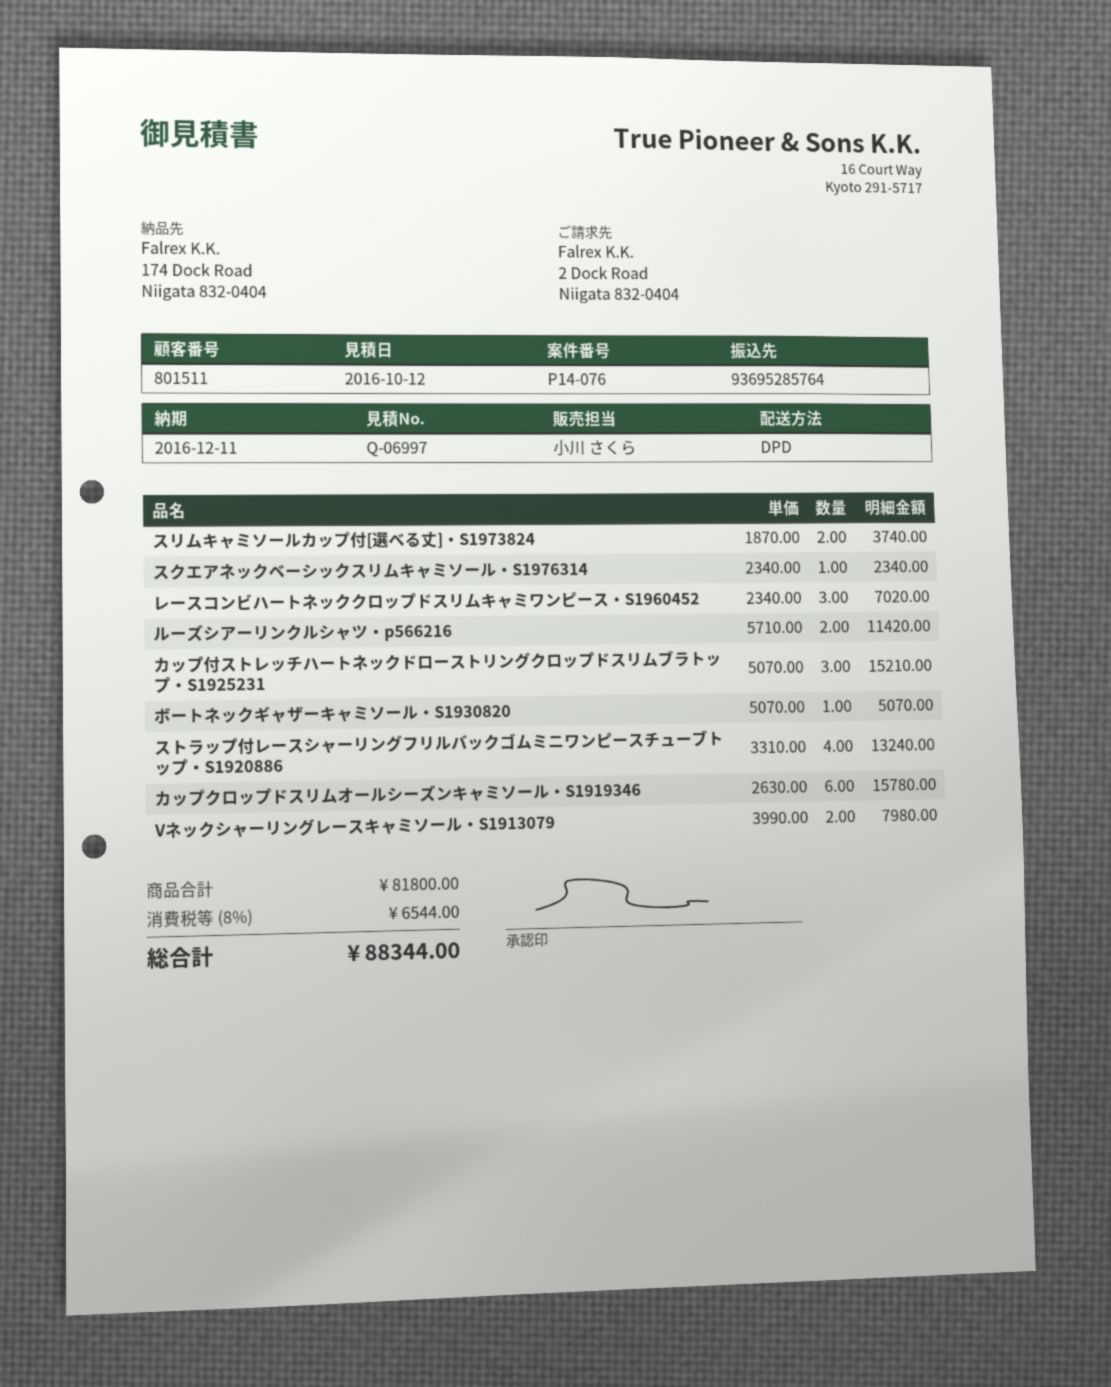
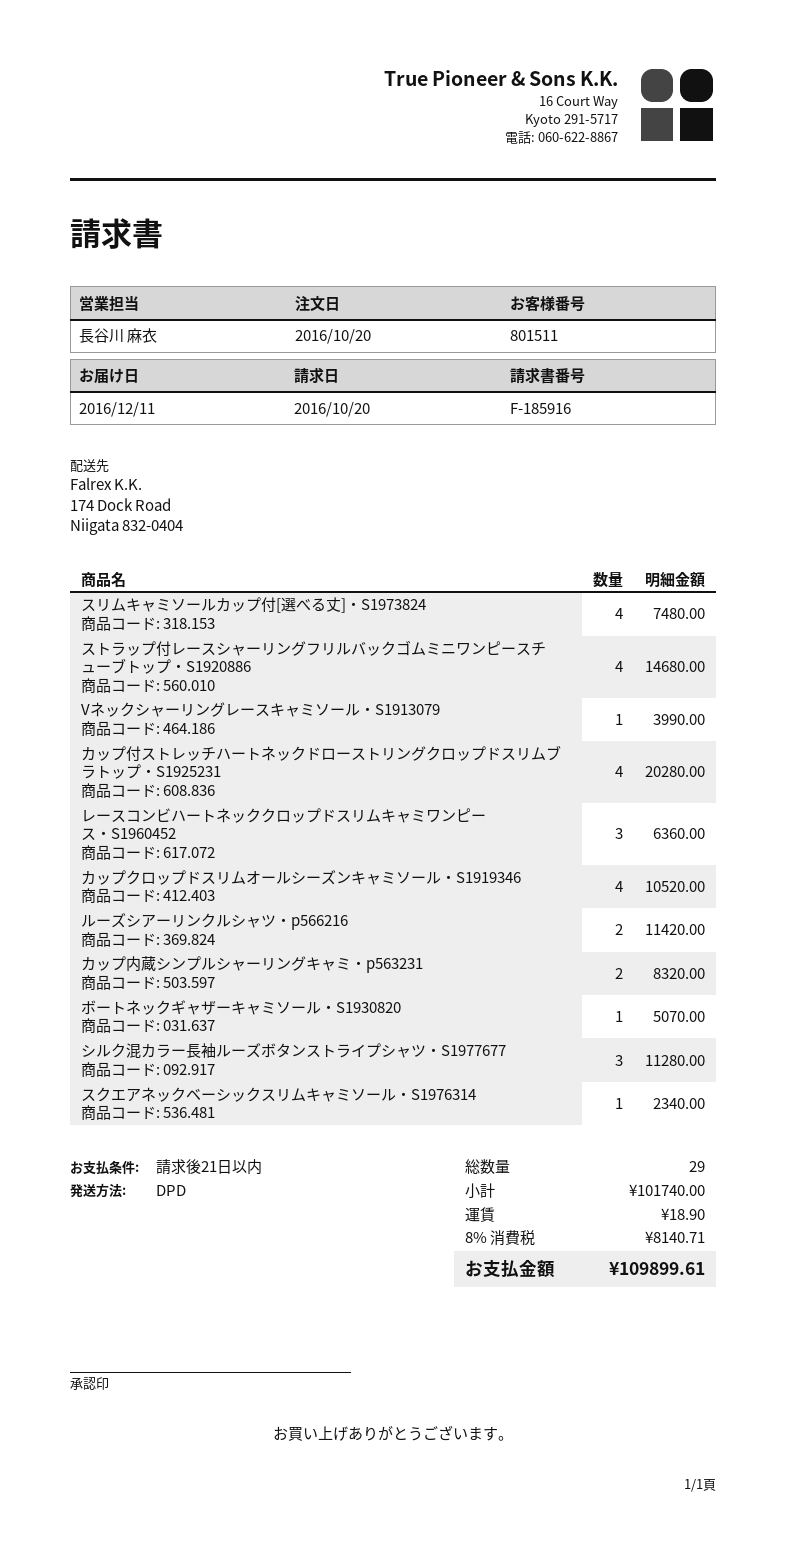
sales rep: 小川 さくら -> 長谷川 麻衣
スリムキャミソールカップ付[選べる丈]・S1973824: 2 for 3740.00 -> 4 for 7480.00
レースコンビハートネッククロップドスリムキャミワンピース・S1960452: 3 for 7020.00 -> 3 for 6360.00
カップ付ストレッチハートネックドローストリングクロップドスリムブラトップ・S1925231: 3 for 15210.00 -> 4 for 20280.00
ストラップ付レースシャーリングフリルバックゴムミニワンピースチューブトップ・S1920886: 4 for 13240.00 -> 4 for 14680.00
カップクロップドスリムオールシーズンキャミソール・S1919346: 6 for 15780.00 -> 4 for 10520.00
Vネックシャーリングレースキャミソール・S1913079: 2 for 7980.00 -> 1 for 3990.00
カップ内蔵シンプルシャーリングキャミ・p563231: none -> 2 for 8320.00
シルク混カラー長袖ルーズボタンストライプシャツ・S1977677: none -> 3 for 11280.00
subtotal: 81800.00 -> 101740.00
shipping: none -> 18.90
tax: 8% = 6544.00 -> 8% = 8140.71
total: 88344.00 -> 109899.61

